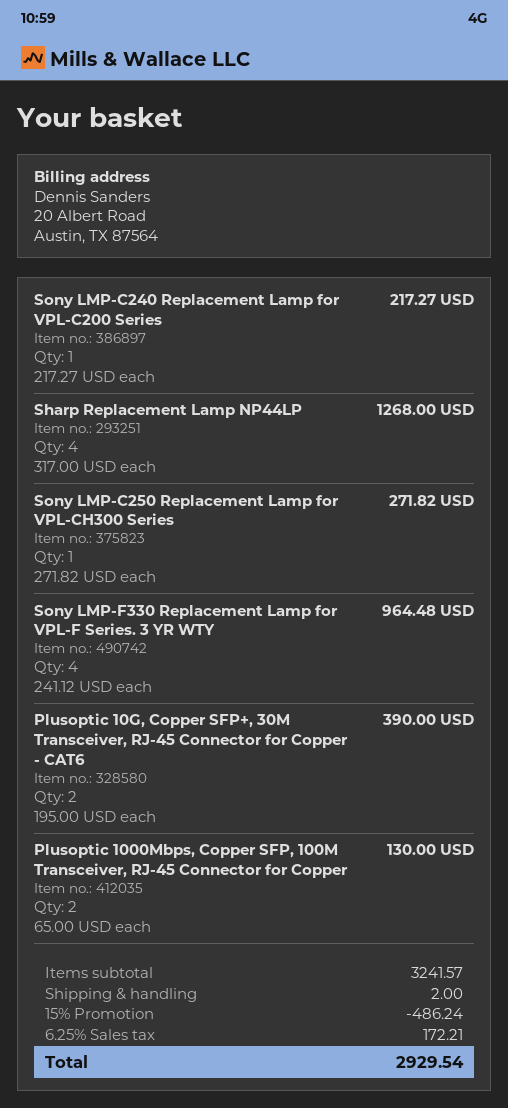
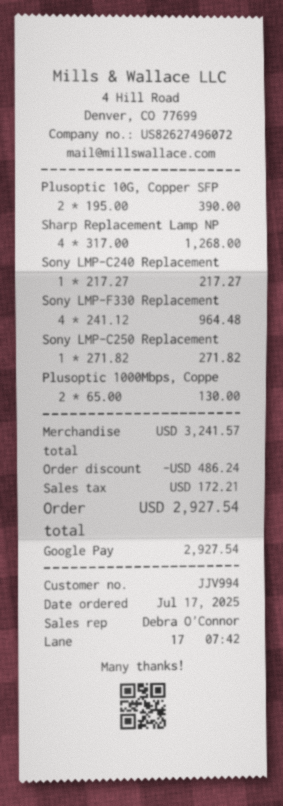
shipping: 2.00 -> none
total: 2929.54 -> 2927.54

